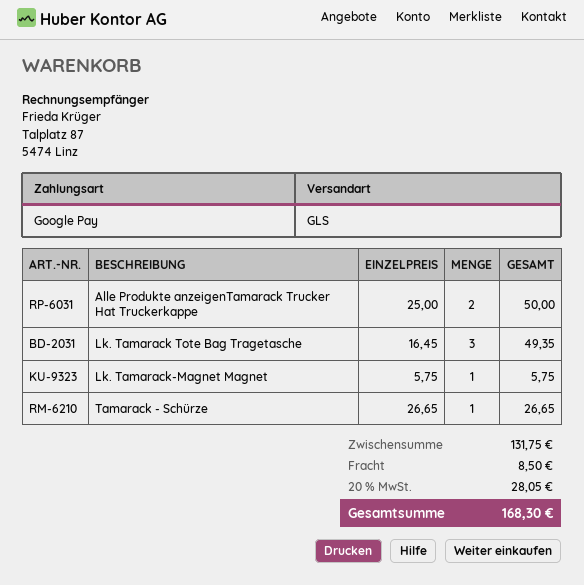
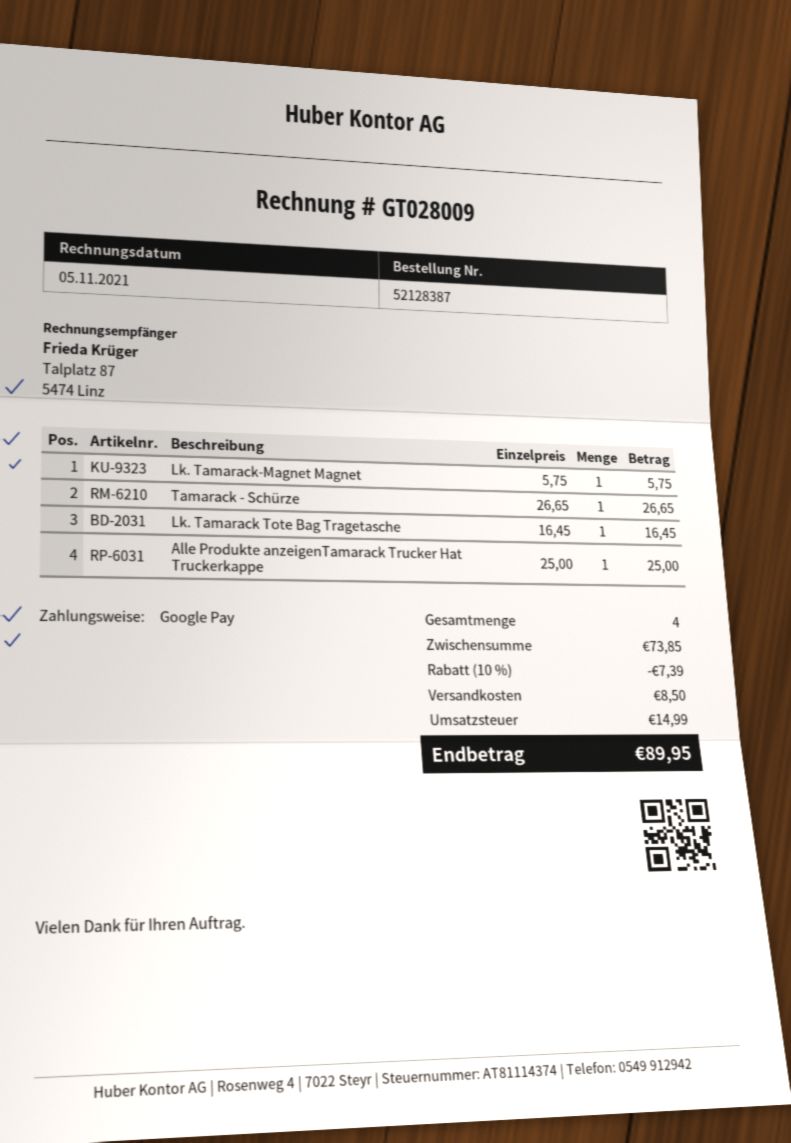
Alle Produkte anzeigenTamarack Trucker Hat Truckerkappe: 2 x 25.00 = 50.00 -> 1 x 25.00 = 25.00
Lk. Tamarack Tote Bag Tragetasche: 3 x 16.45 = 49.35 -> 1 x 16.45 = 16.45
subtotal: 131.75 -> 73.85
discount: none -> 10% = 7.39
tax: 28.05 -> 14.99
total: 168.30 -> 89.95

